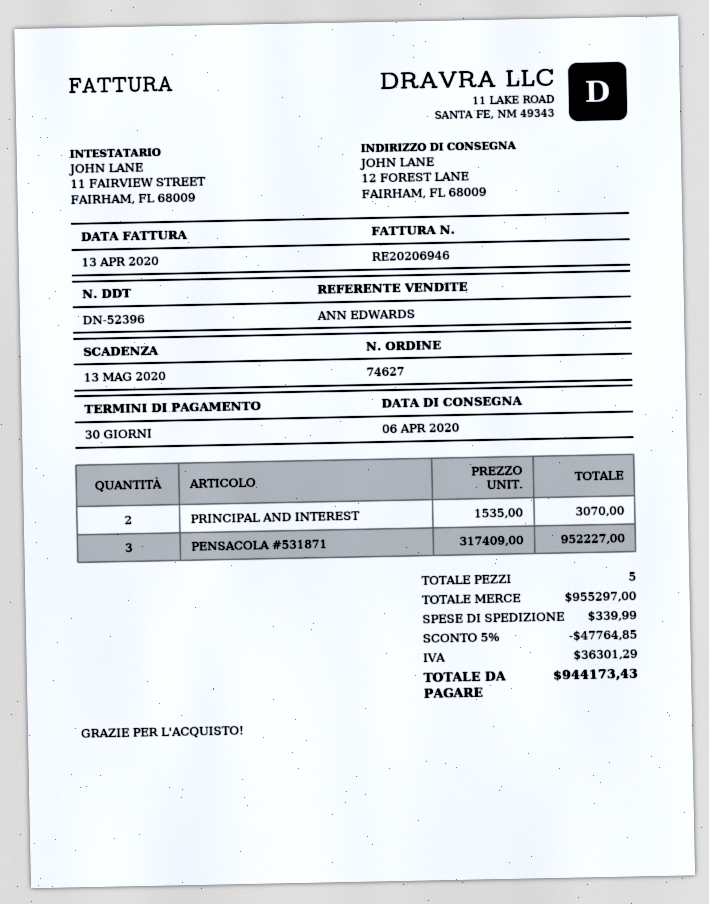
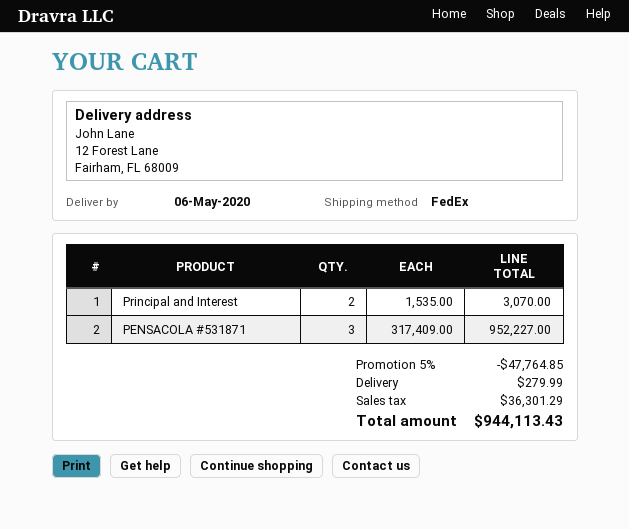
delivery date: 2020-04-06 -> 2020-05-06
shipping: 339.99 -> 279.99
total: 944173.43 -> 944113.43

